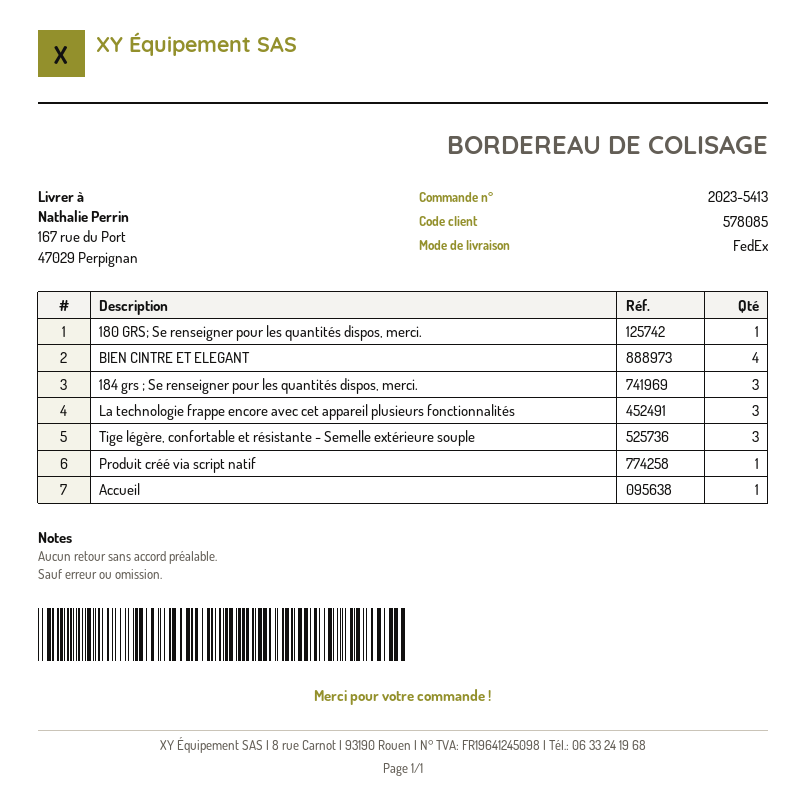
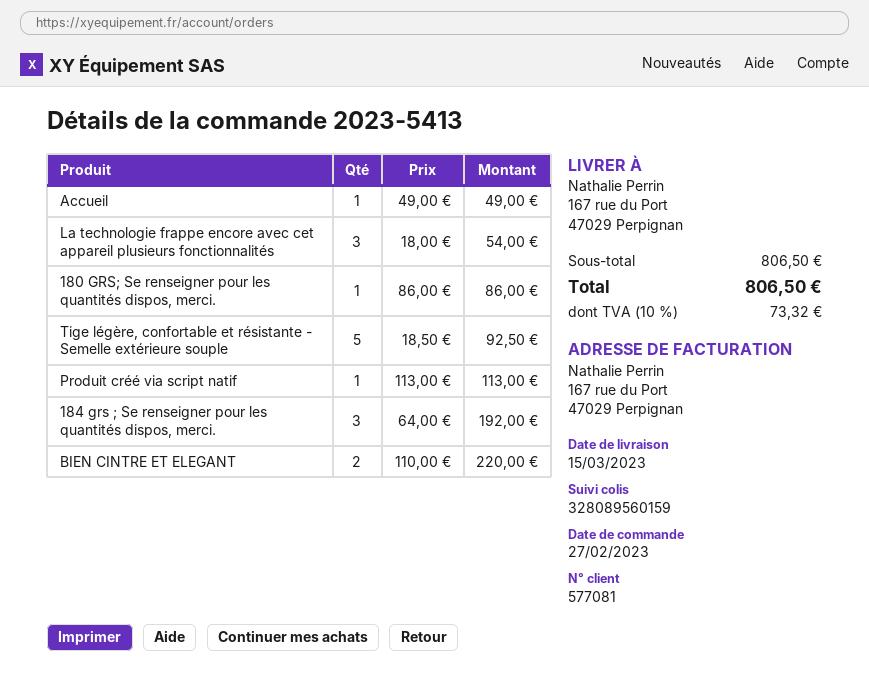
customer number: 578085 -> 577081
BIEN CINTRE ET ELEGANT: 4 -> 2
Tige légère, confortable et résistante - Semelle extérieure souple: 3 -> 5

